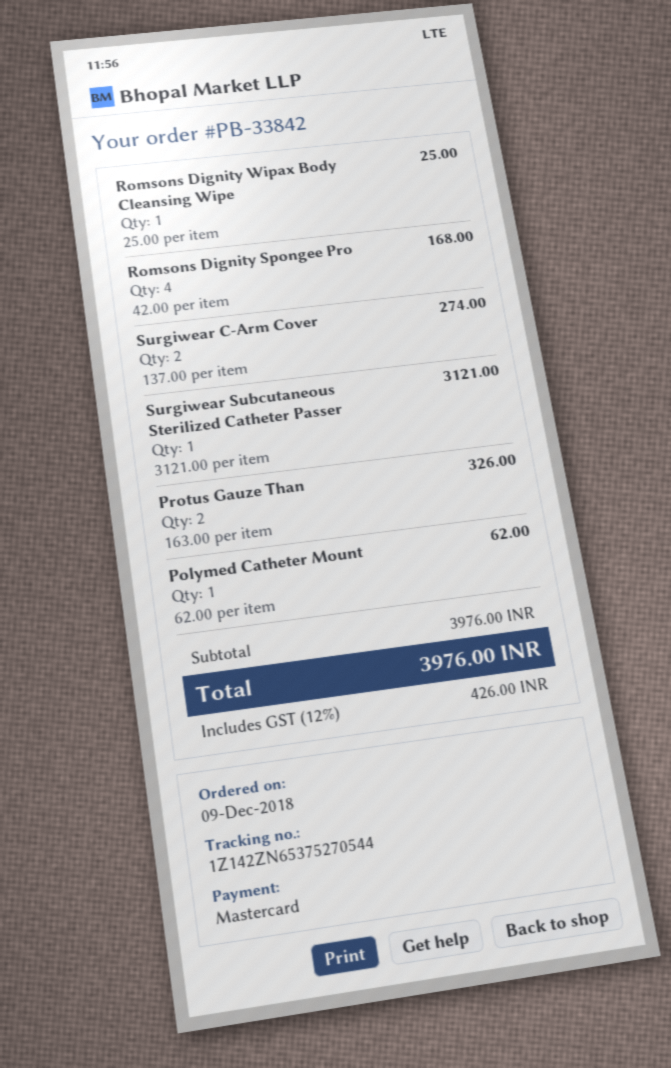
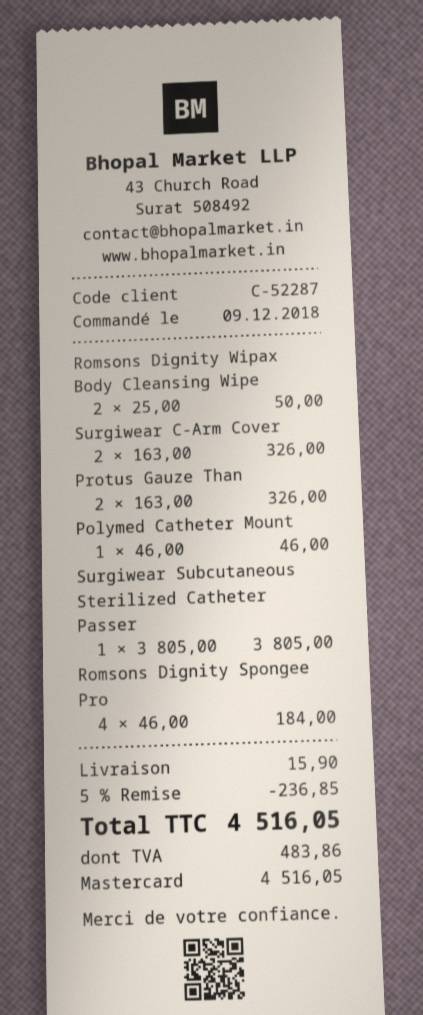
Romsons Dignity Wipax Body Cleansing Wipe: 1 x 25.00 = 25.00 -> 2 x 25.00 = 50.00
Romsons Dignity Spongee Pro: 4 x 42.00 = 168.00 -> 4 x 46.00 = 184.00
Surgiwear C-Arm Cover: 2 x 137.00 = 274.00 -> 2 x 163.00 = 326.00
Surgiwear Subcutaneous Sterilized Catheter Passer: 1 x 3121.00 = 3121.00 -> 1 x 3805.00 = 3805.00
Polymed Catheter Mount: 1 x 62.00 = 62.00 -> 1 x 46.00 = 46.00
discount: none -> 5% = 236.85
shipping: none -> 15.90
tax: 426.00 -> 483.86
total: 3976.00 -> 4516.05

